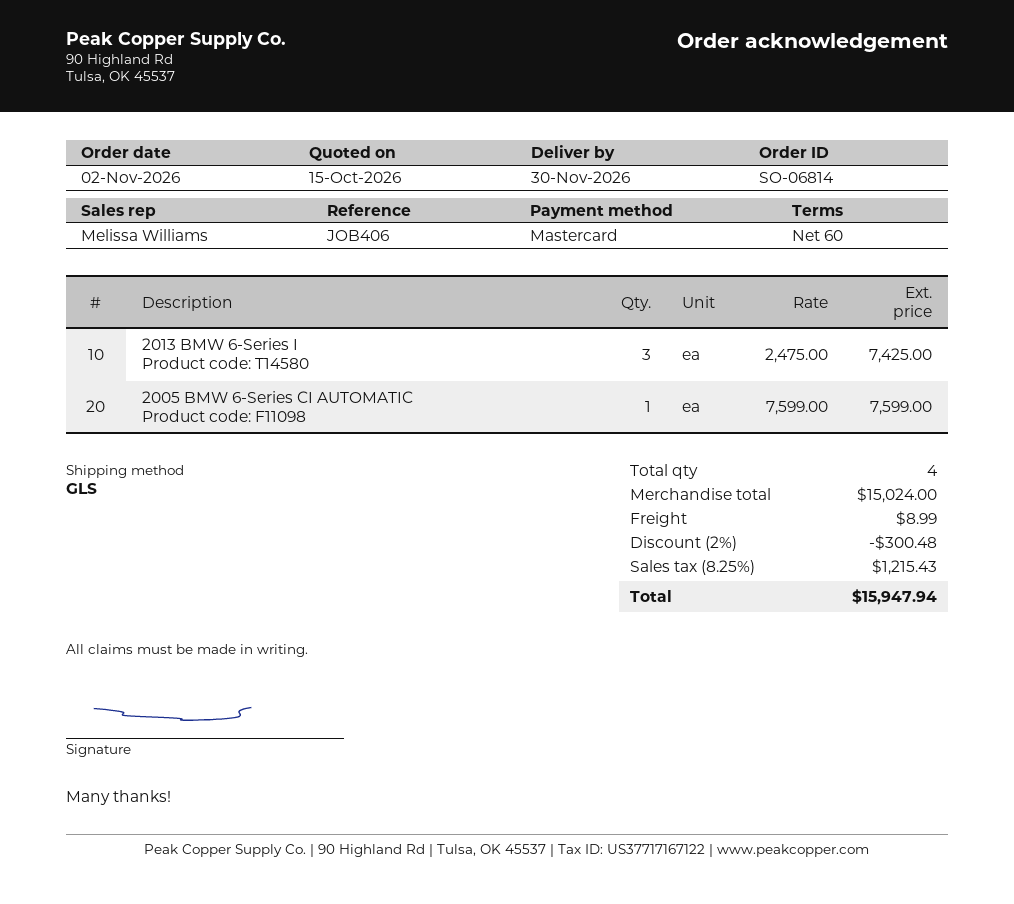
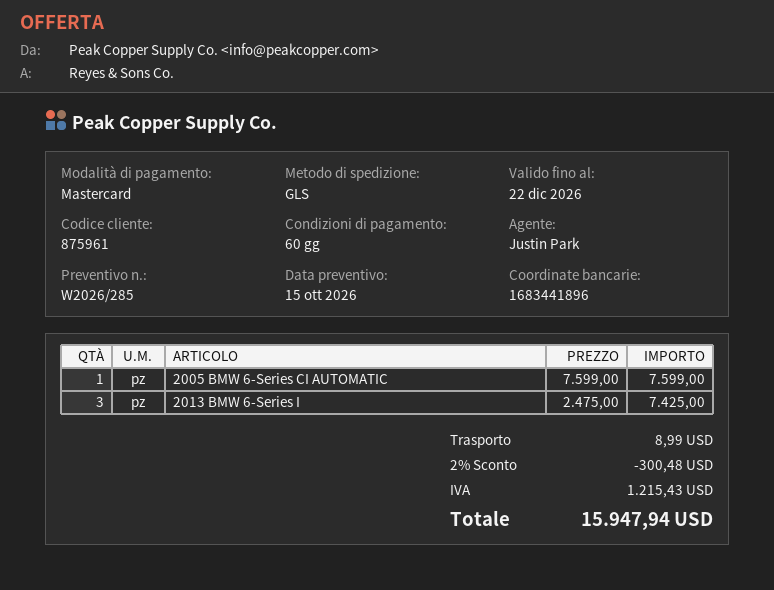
sales rep: Melissa Williams -> Justin Park

